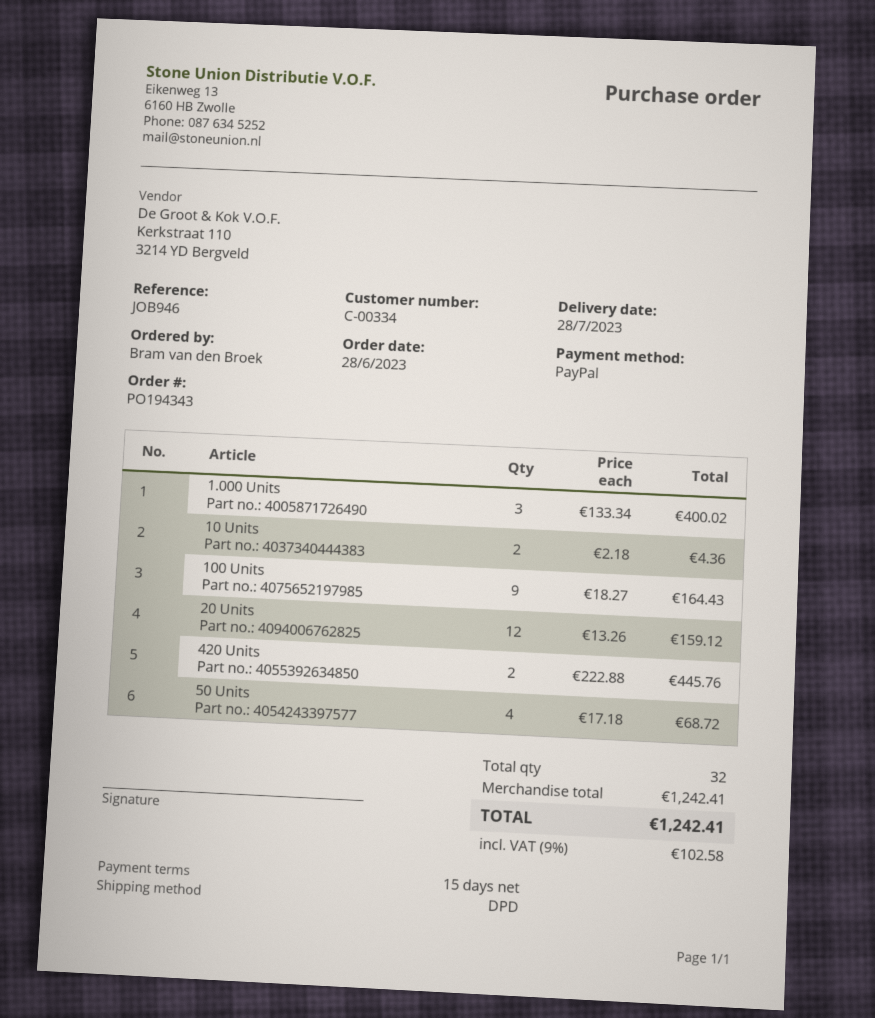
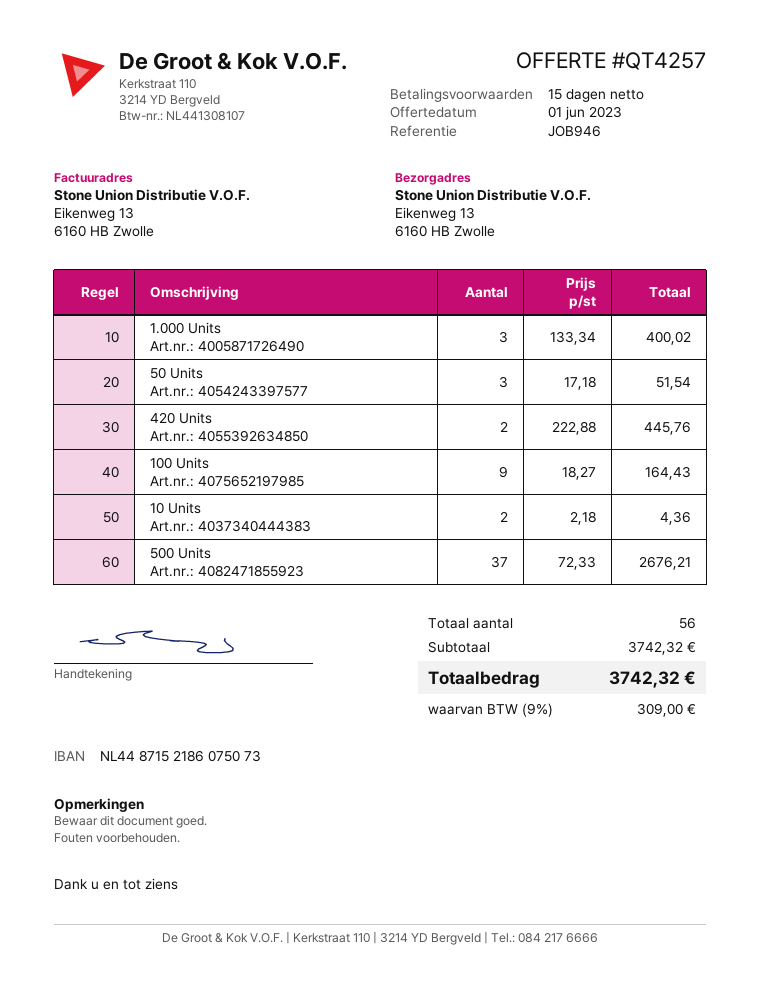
20 Units: 12 x 13.26 = 159.12 -> none
50 Units: 4 x 17.18 = 68.72 -> 3 x 17.18 = 51.54
500 Units: none -> 37 x 72.33 = 2676.21
total quantity: 32 -> 56
subtotal: 1242.41 -> 3742.32
tax: 9% = 102.58 -> 9% = 309.00
total: 1242.41 -> 3742.32

